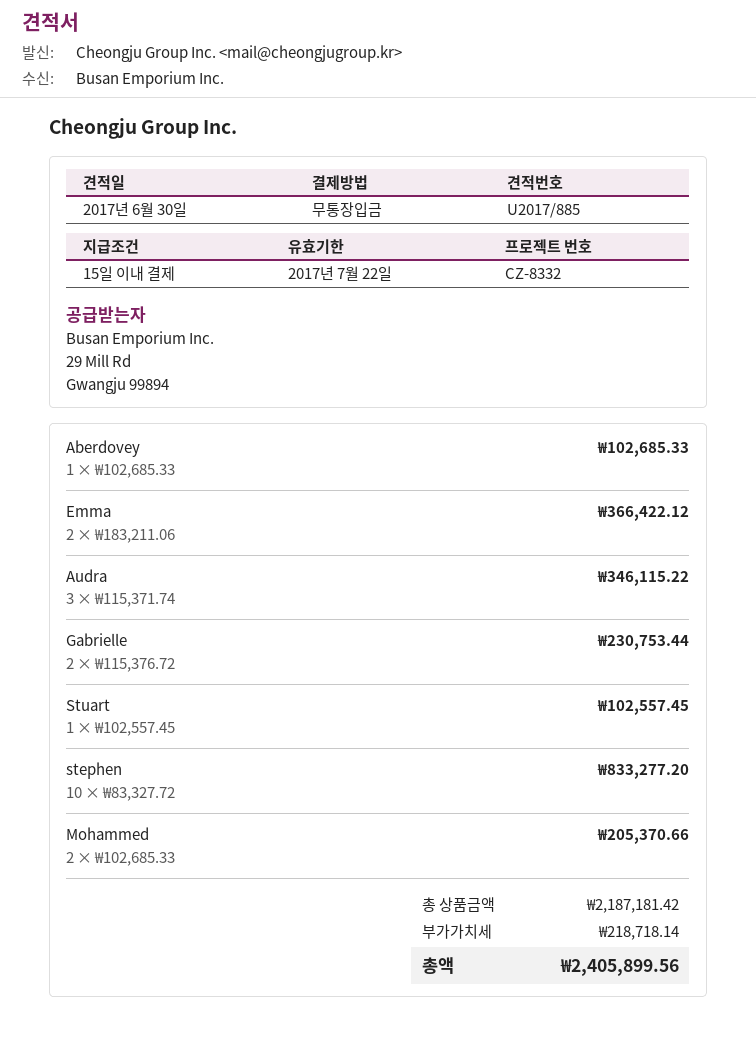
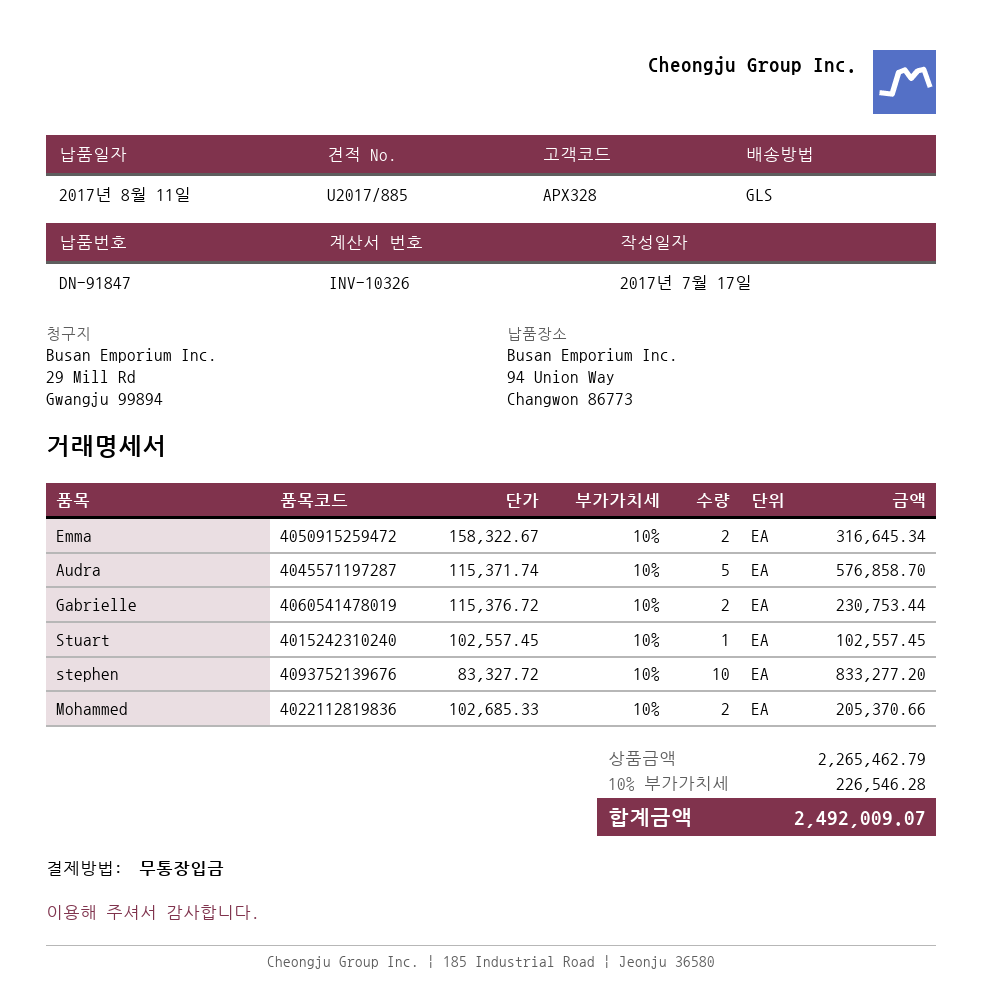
Aberdovey: 1 x 102685.33 = 102685.33 -> none
Emma: 2 x 183211.06 = 366422.12 -> 2 x 158322.67 = 316645.34
Audra: 3 x 115371.74 = 346115.22 -> 5 x 115371.74 = 576858.70
subtotal: 2187181.42 -> 2265462.79
tax: 218718.14 -> 226546.28
total: 2405899.56 -> 2492009.07

